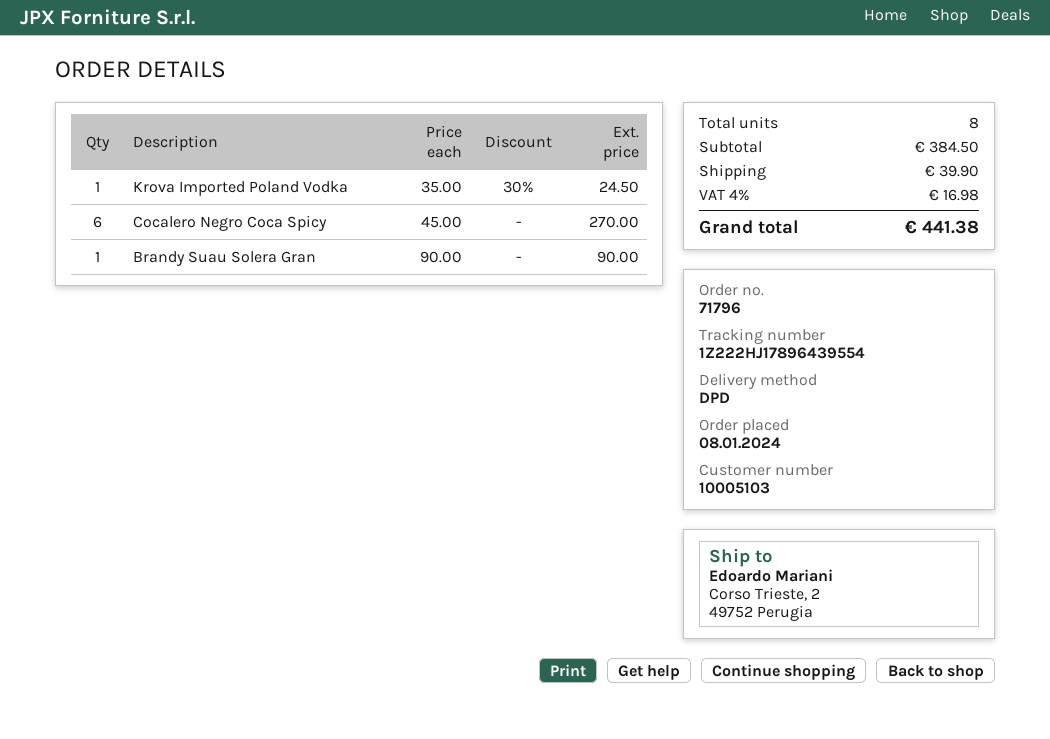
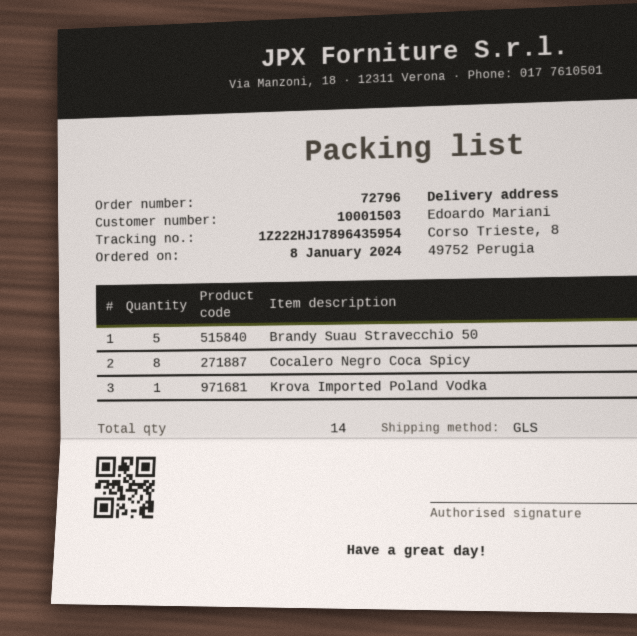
order number: 71796 -> 72796
customer number: 10005103 -> 10001503
shipping method: DPD -> GLS
tracking number: 1Z222HJ17896439554 -> 1Z222HJ17896435954
ship to: Corso Trieste, 2, 49752 Perugia -> Corso Trieste, 8, 49752 Perugia
Cocalero Negro Coca Spicy: 6 -> 8
Brandy Suau Solera Gran: 1 -> none
Brandy Suau Stravecchio 50: none -> 5
total quantity: 8 -> 14

